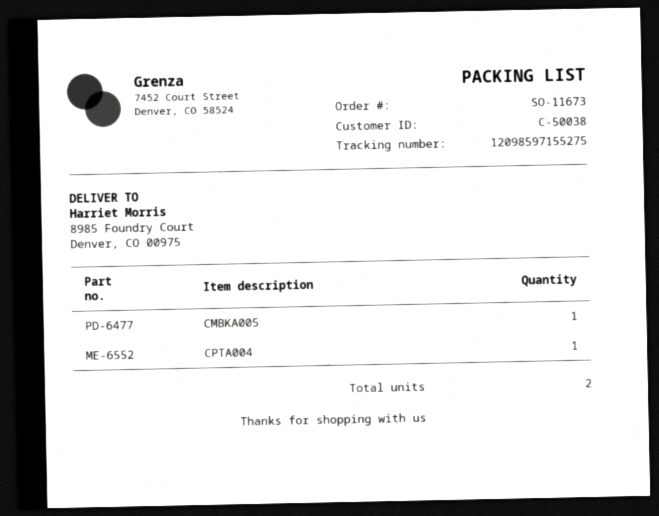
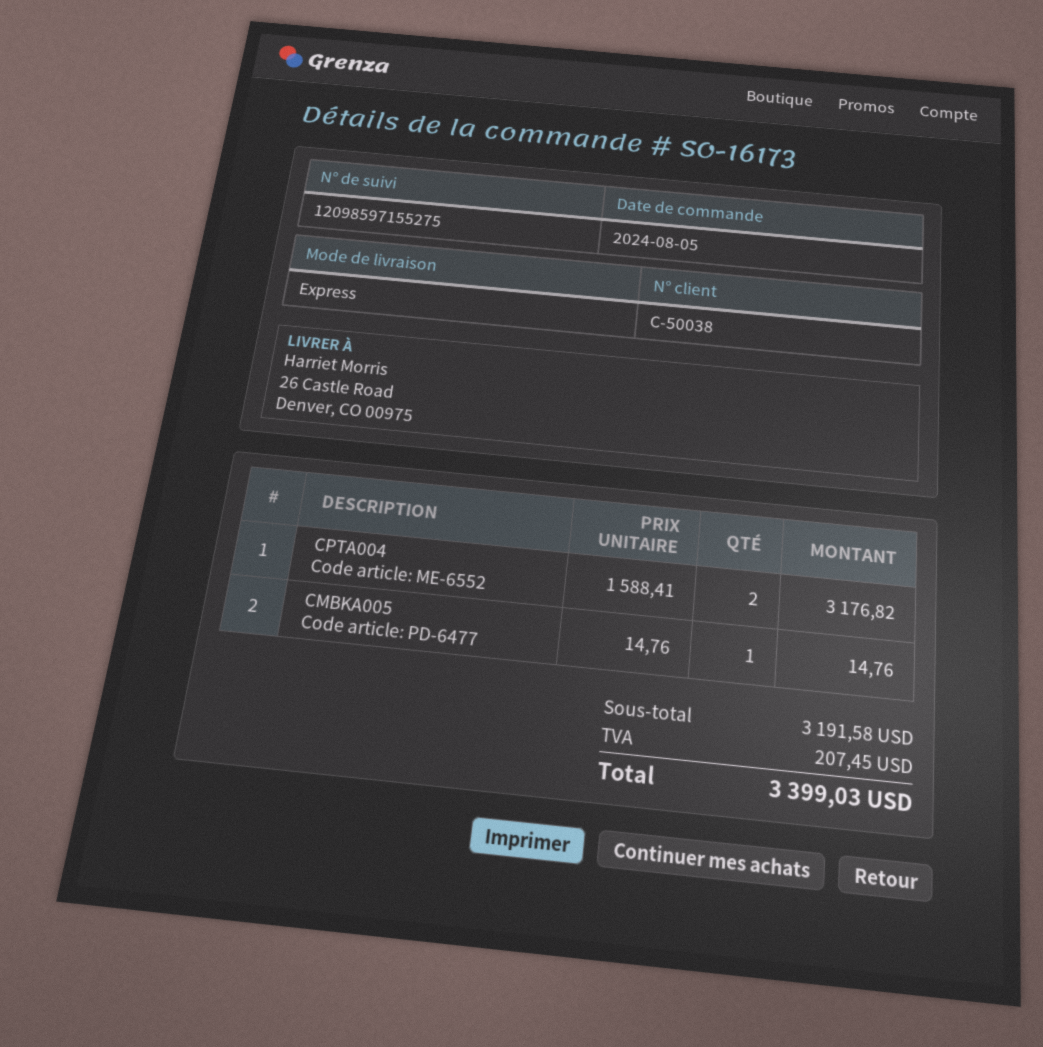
order number: SO-11673 -> SO-16173
ship to: 8985 Foundry Court, Denver, CO 00975 -> 26 Castle Road, Denver, CO 00975
CPTA004: 1 -> 2

